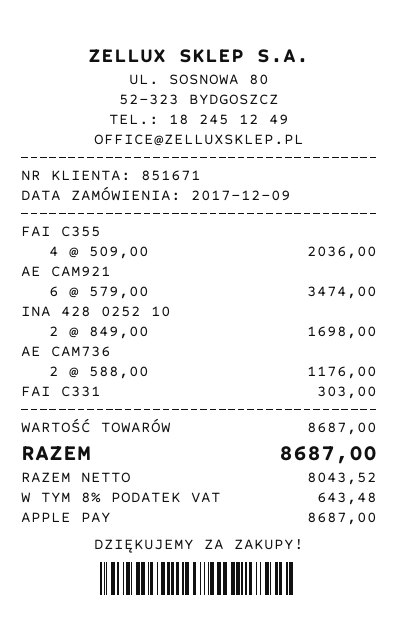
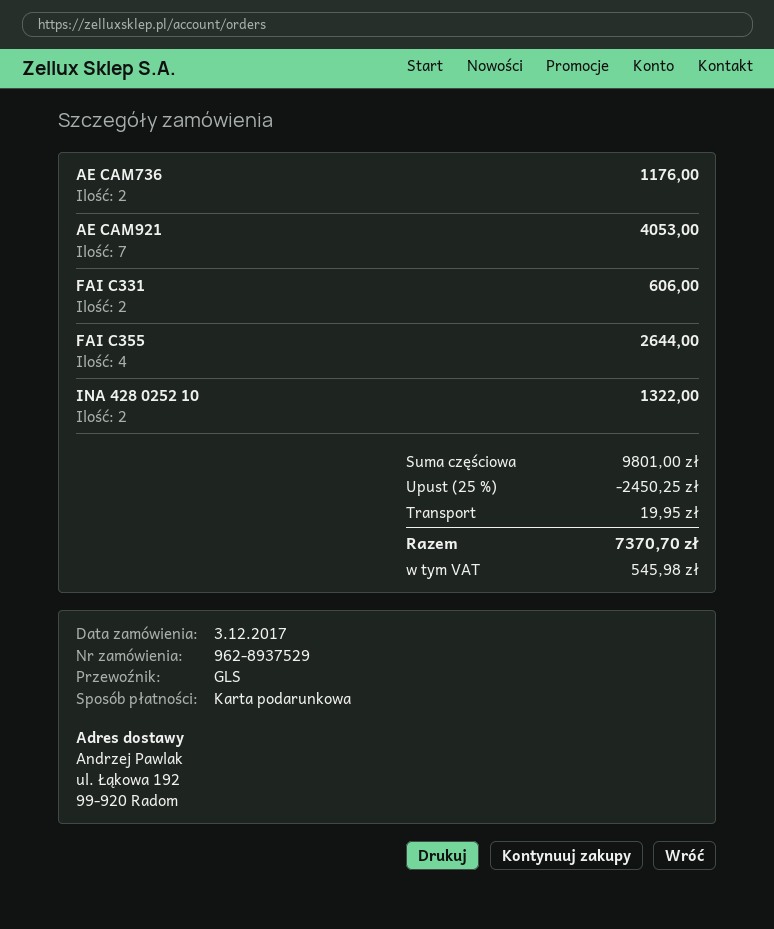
order date: 2017-12-09 -> 2017-12-03
payment method: Apple Pay -> gift card
FAI C355: 4 for 2036.00 -> 4 for 2644.00
AE CAM921: 6 for 3474.00 -> 7 for 4053.00
INA 428 0252 10: 2 for 1698.00 -> 2 for 1322.00
FAI C331: 1 for 303.00 -> 2 for 606.00
subtotal: 8687.00 -> 9801.00
discount: none -> 25% = 2450.25
shipping: none -> 19.95
tax: 643.48 -> 545.98
total: 8687.00 -> 7370.70

